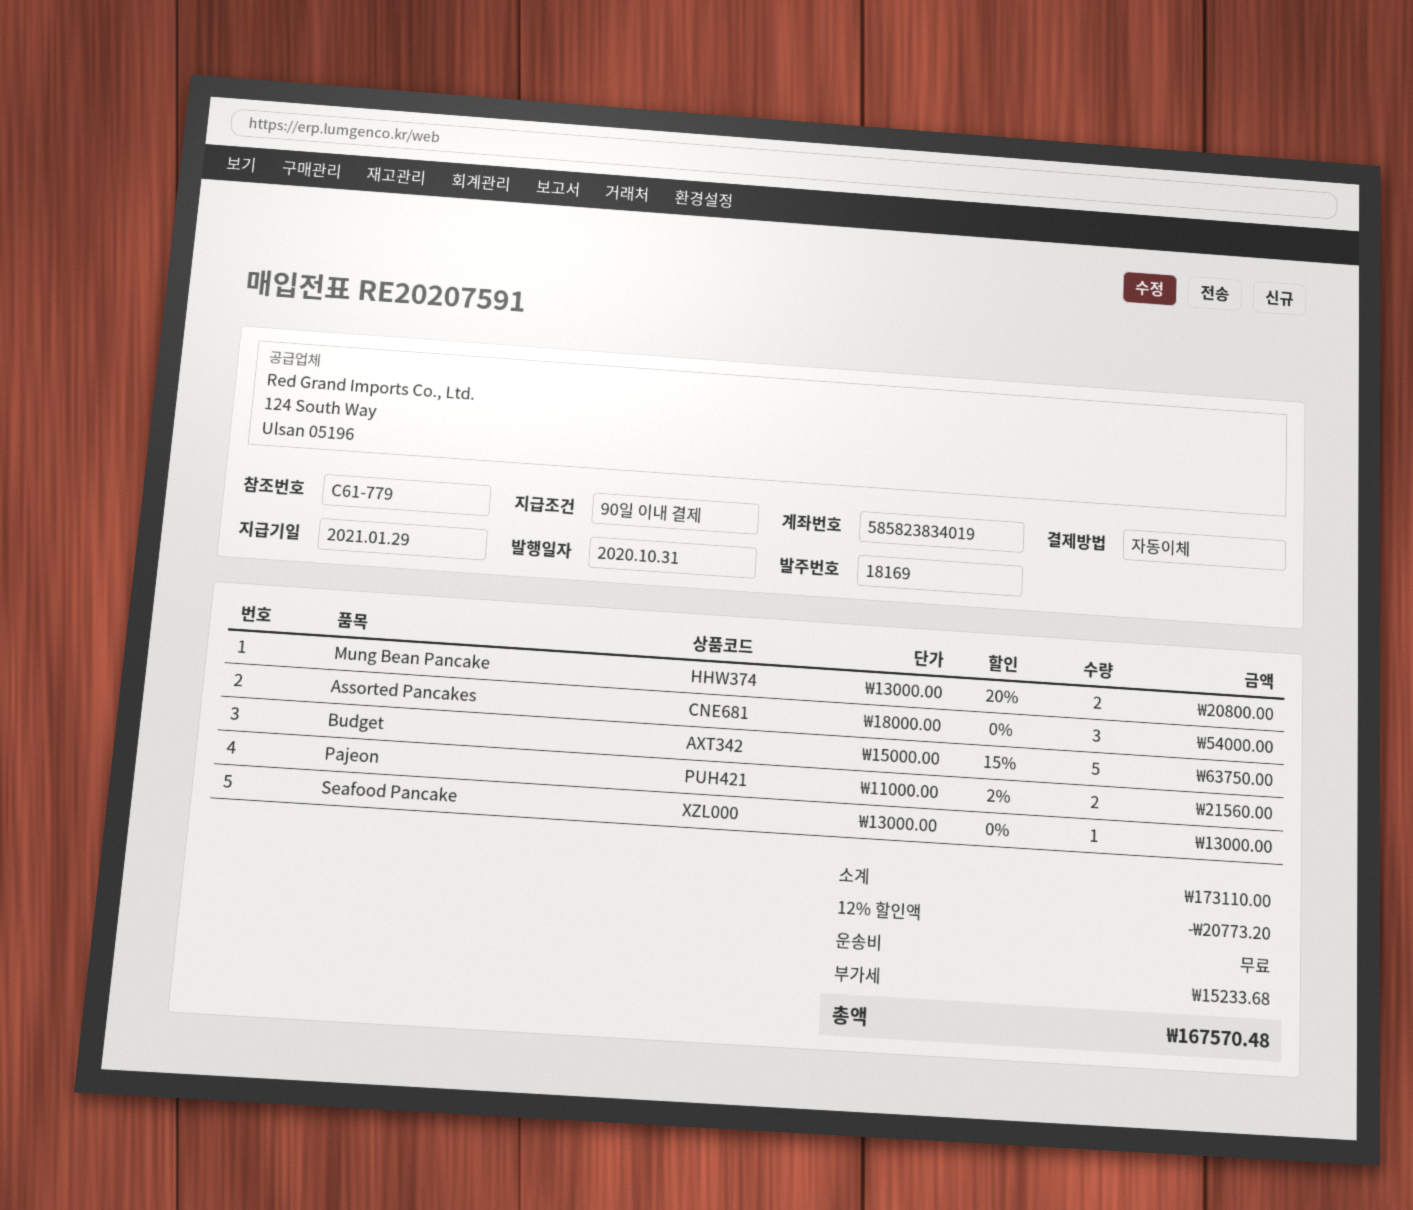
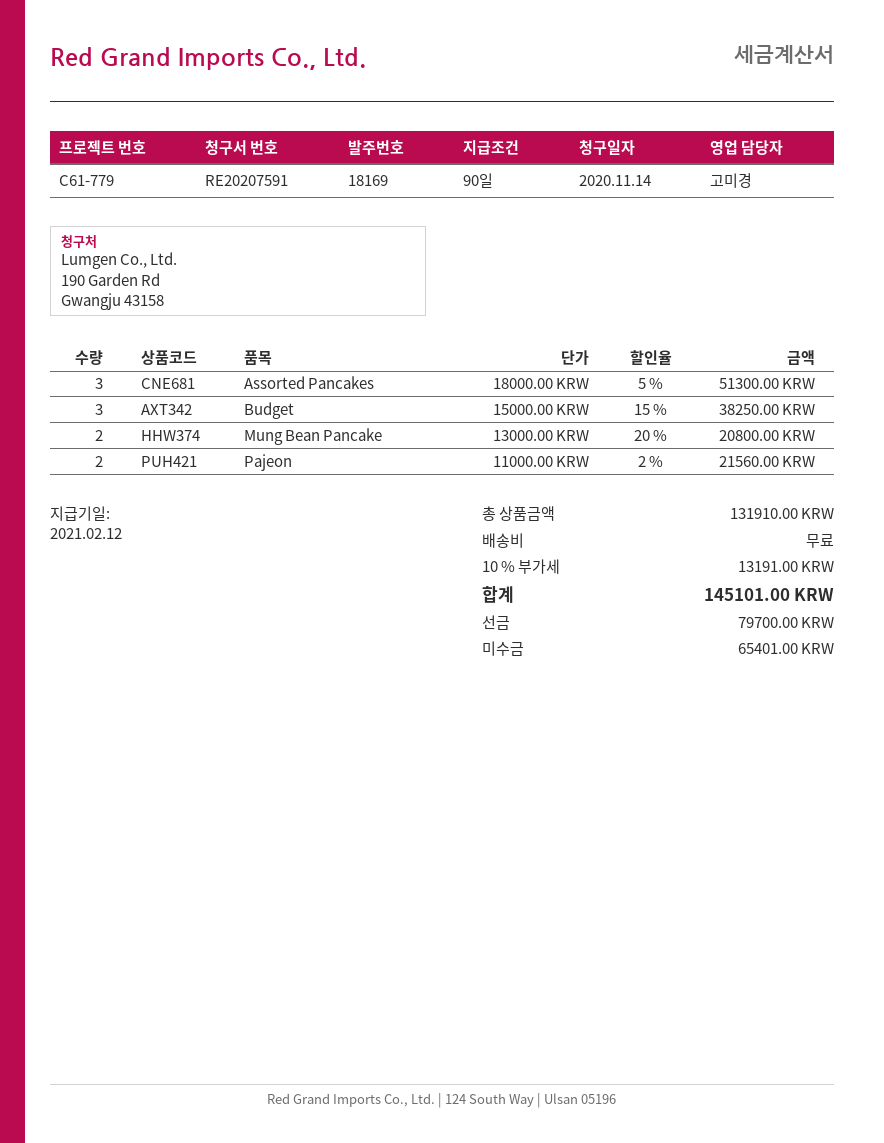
invoice date: 2020-10-31 -> 2020-11-14
due date: 2021-01-29 -> 2021-02-12
Assorted Pancakes: 3 x 18000.00 = 54000.00 -> 3 x 18000.00 - 5% = 51300.00
Budget: 5 x 15000.00 - 15% = 63750.00 -> 3 x 15000.00 - 15% = 38250.00
Seafood Pancake: 1 x 13000.00 = 13000.00 -> none
subtotal: 173110.00 -> 131910.00
discount: 12% = 20773.20 -> none
tax: 15233.68 -> 13191.00
total: 167570.48 -> 145101.00

